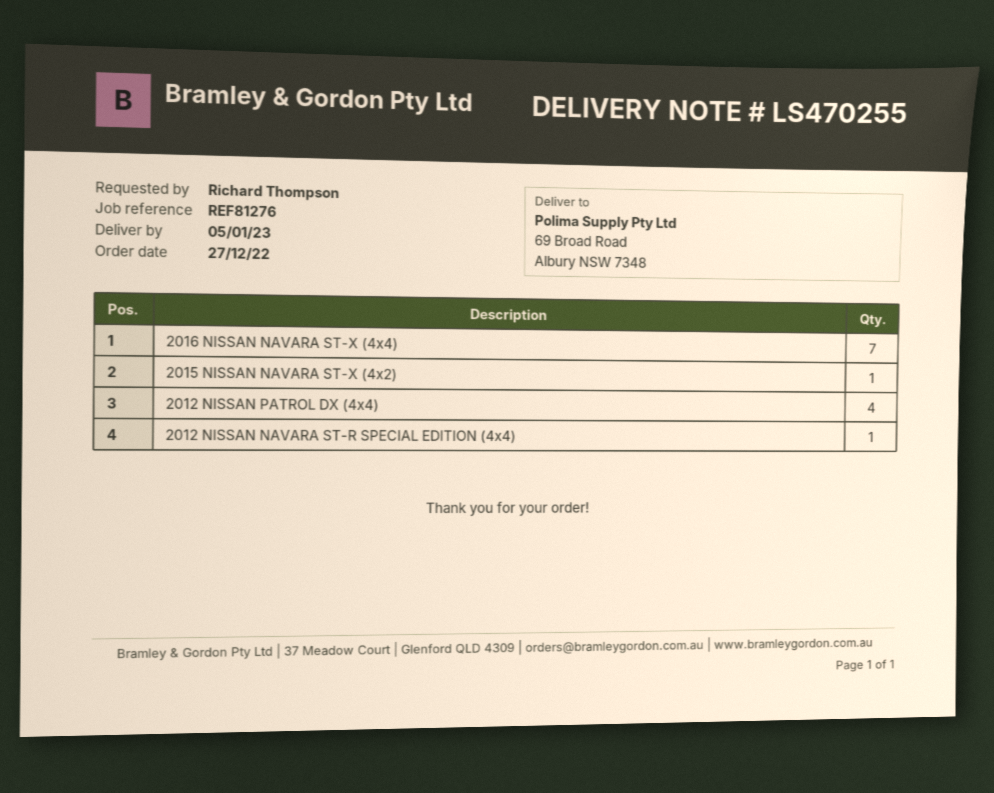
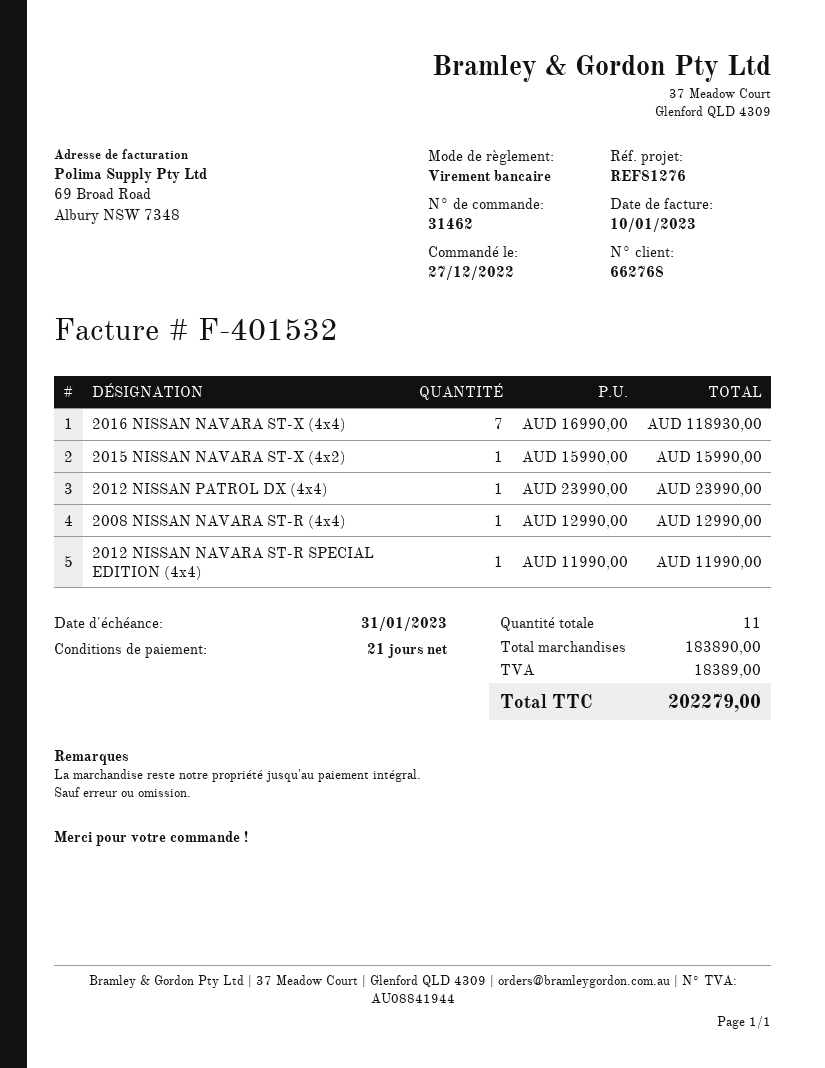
2012 NISSAN PATROL DX (4x4): 4 -> 1
2008 NISSAN NAVARA ST-R (4x4): none -> 1

